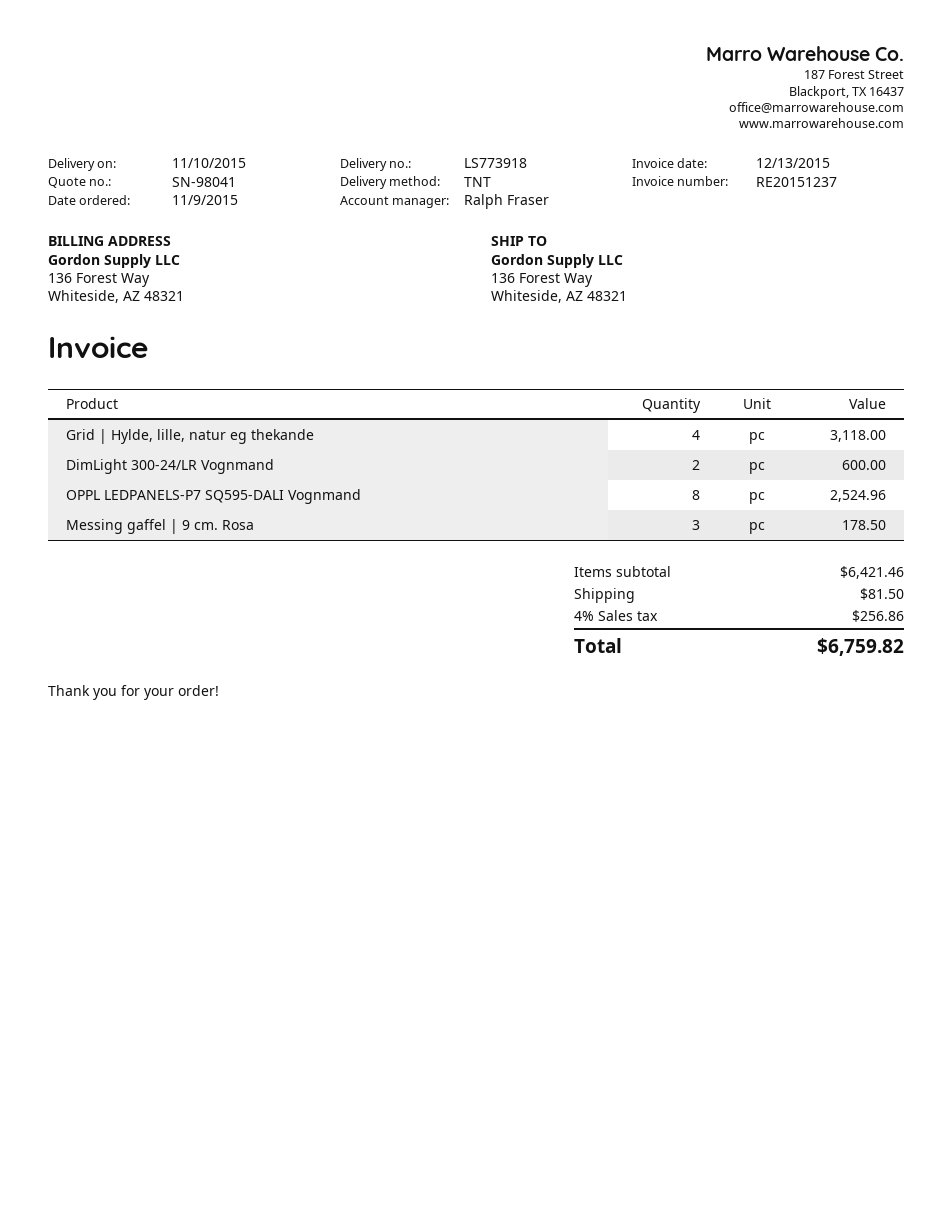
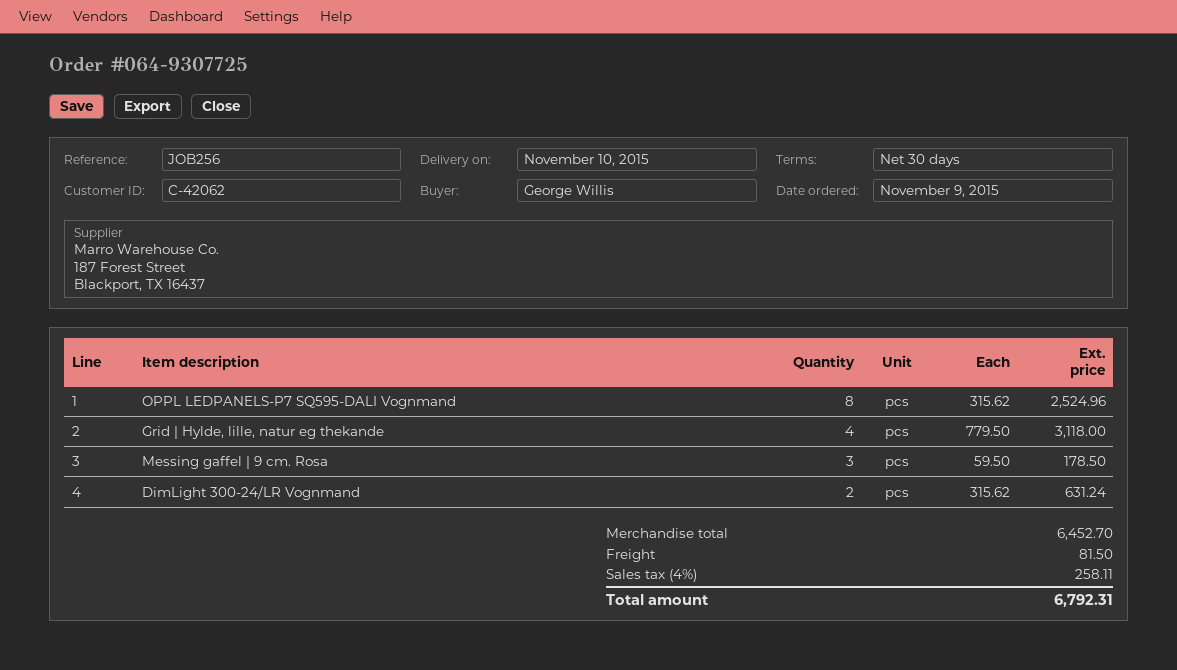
DimLight 300-24/LR Vognmand: 2 for 600.00 -> 2 for 631.24
subtotal: 6421.46 -> 6452.70
tax: 4% = 256.86 -> 4% = 258.11
total: 6759.82 -> 6792.31

